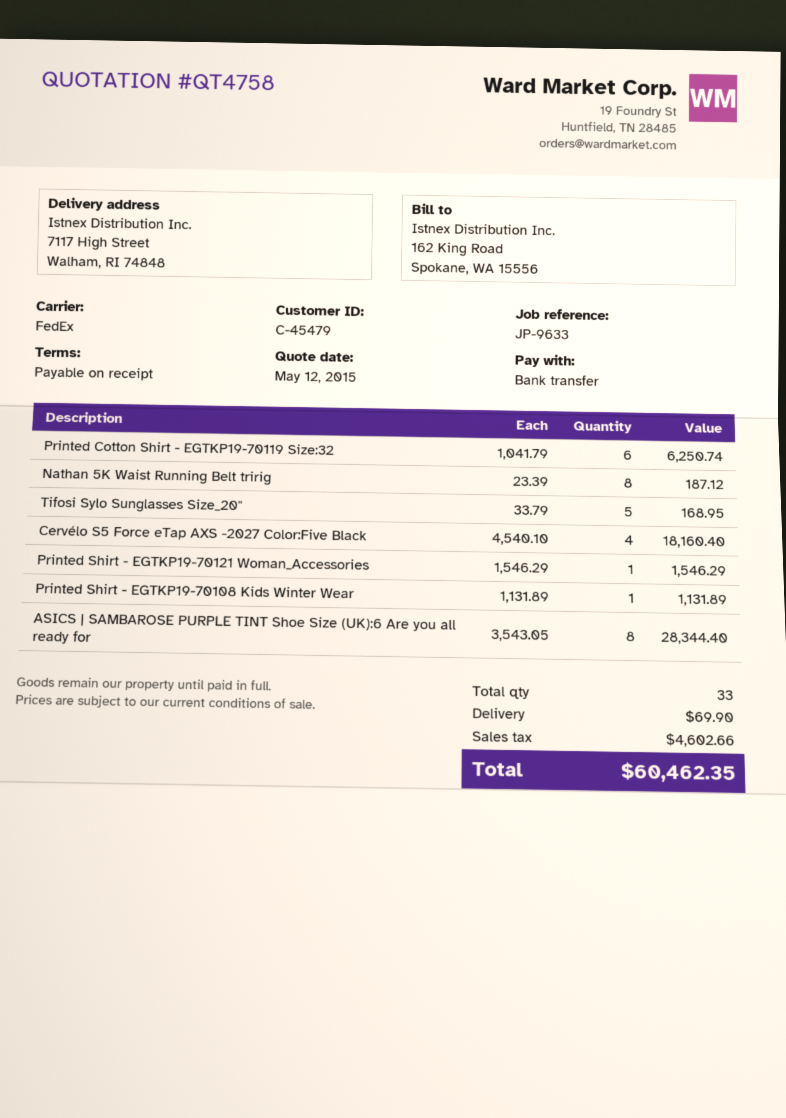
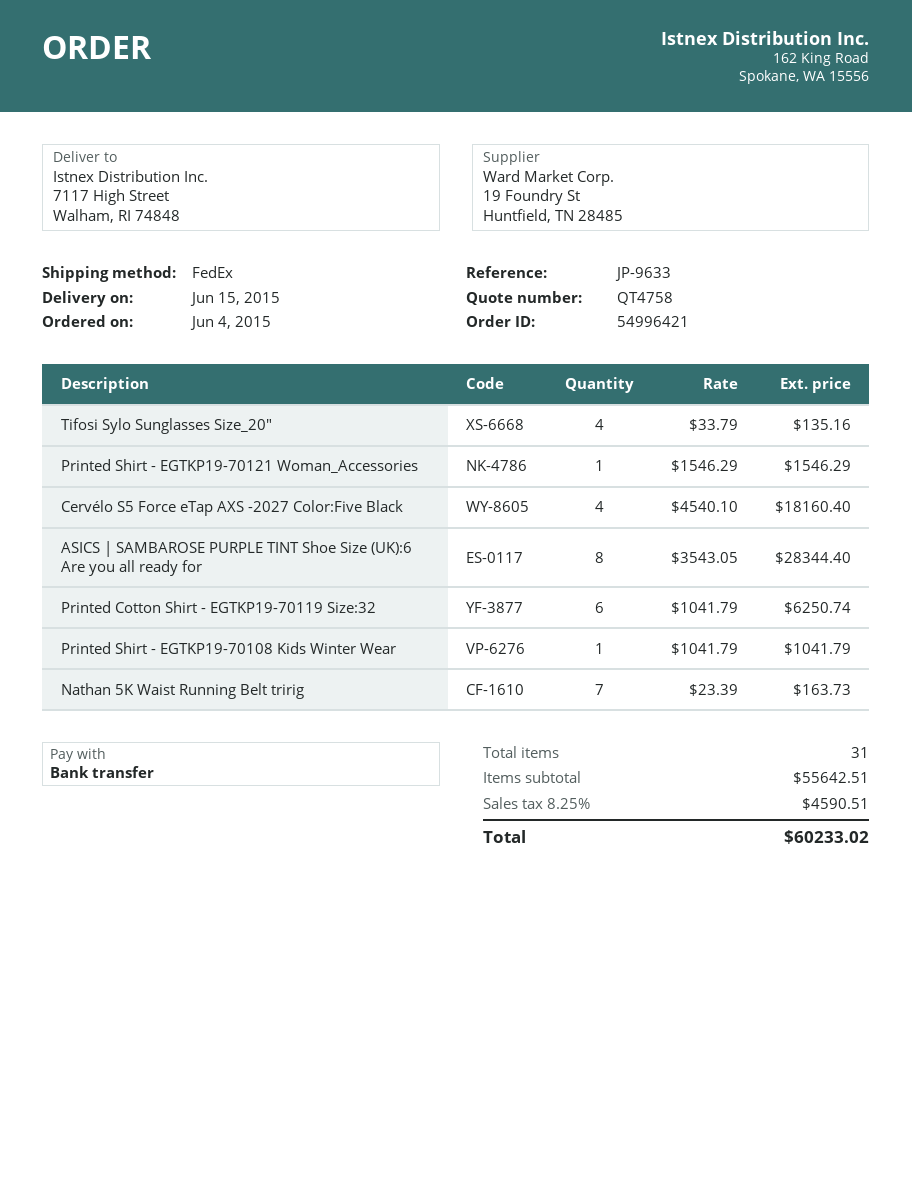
Nathan 5K Waist Running Belt tririg: 8 x 23.39 = 187.12 -> 7 x 23.39 = 163.73
Tifosi Sylo Sunglasses Size_20": 5 x 33.79 = 168.95 -> 4 x 33.79 = 135.16
Printed Shirt - EGTKP19-70108 Kids Winter Wear: 1 x 1131.89 = 1131.89 -> 1 x 1041.79 = 1041.79
total quantity: 33 -> 31
shipping: 69.90 -> none
tax: 4602.66 -> 4590.51
total: 60462.35 -> 60233.02

